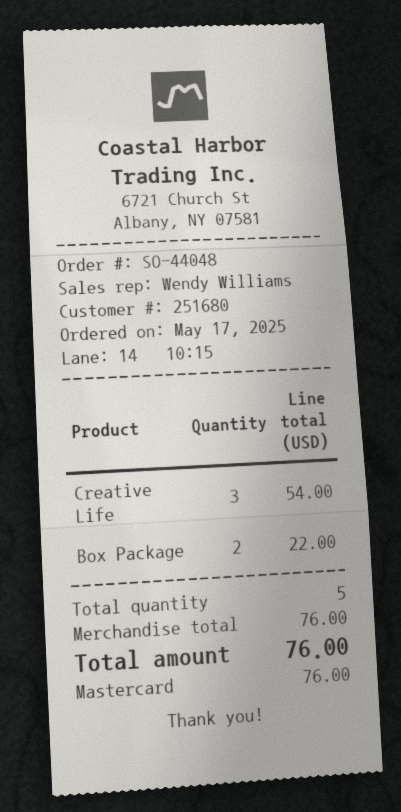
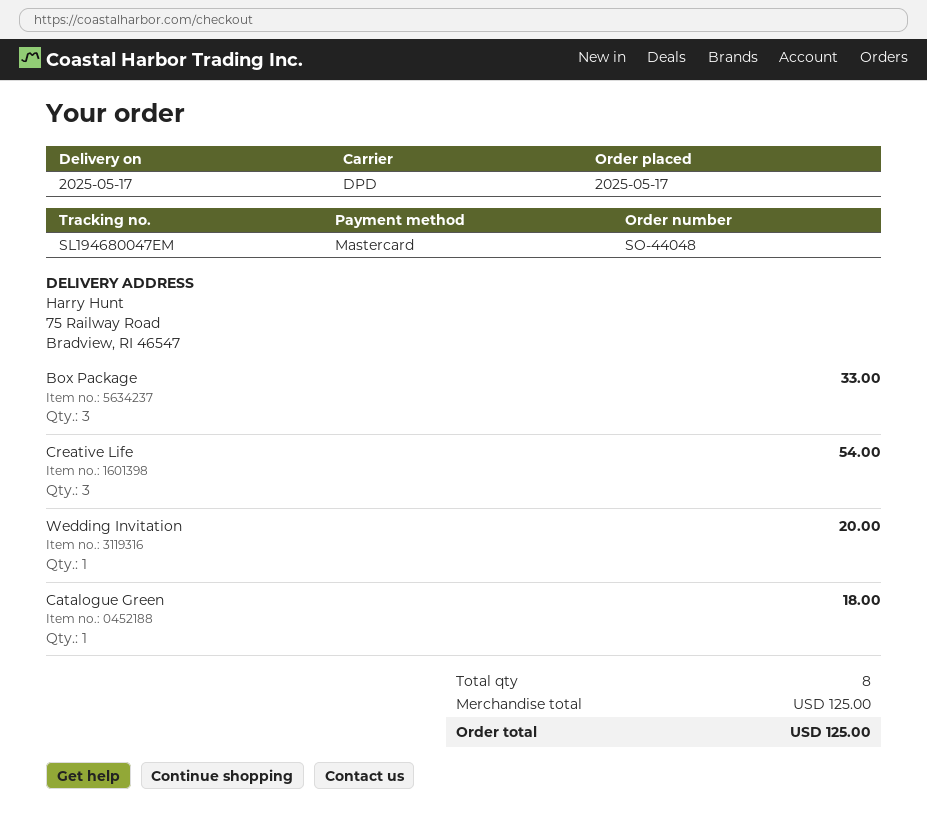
Box Package: 2 for 22.00 -> 3 for 33.00
Wedding Invitation: none -> 1 for 20.00
Catalogue Green: none -> 1 for 18.00
total quantity: 5 -> 8
subtotal: 76.00 -> 125.00
total: 76.00 -> 125.00

